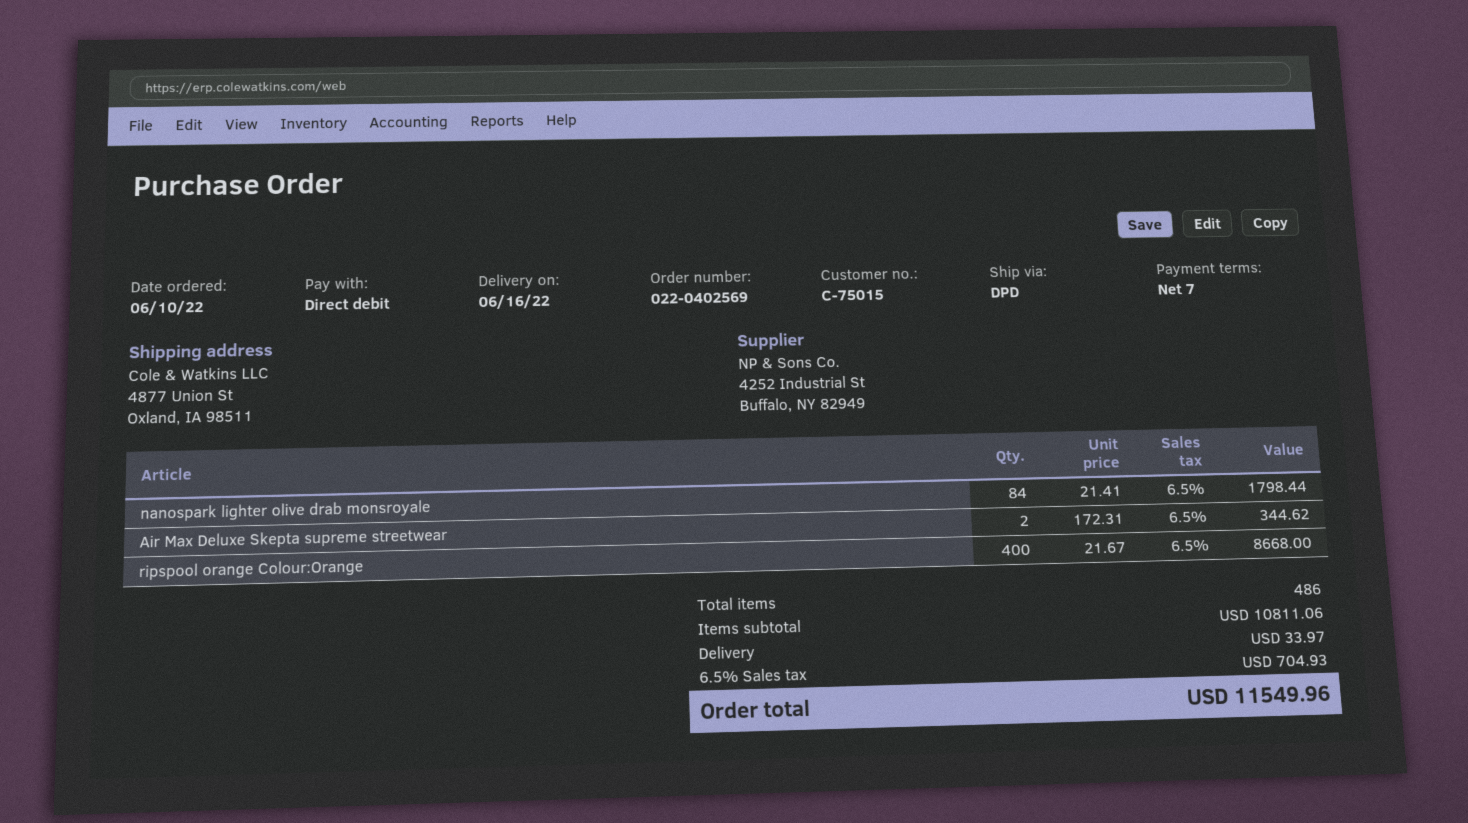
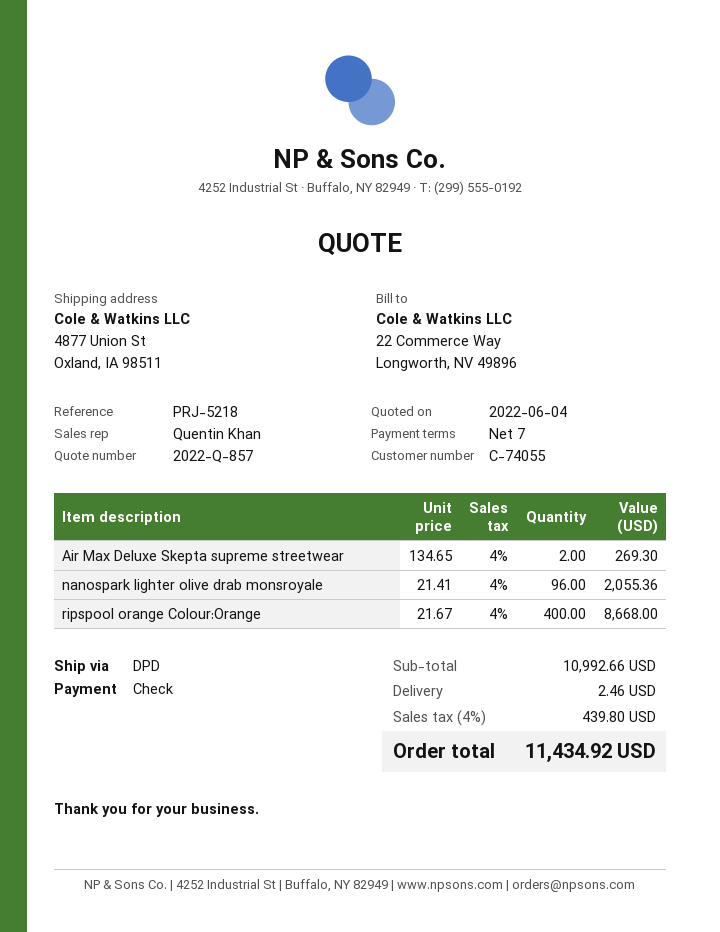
customer number: C-75015 -> C-74055
payment method: direct debit -> cheque
nanospark lighter olive drab monsroyale: 84 x 21.41 = 1798.44 -> 96 x 21.41 = 2055.36
Air Max Deluxe Skepta supreme streetwear: 2 x 172.31 = 344.62 -> 2 x 134.65 = 269.30
subtotal: 10811.06 -> 10992.66
shipping: 33.97 -> 2.46
tax: 6.5% = 704.93 -> 4% = 439.80
total: 11549.96 -> 11434.92

